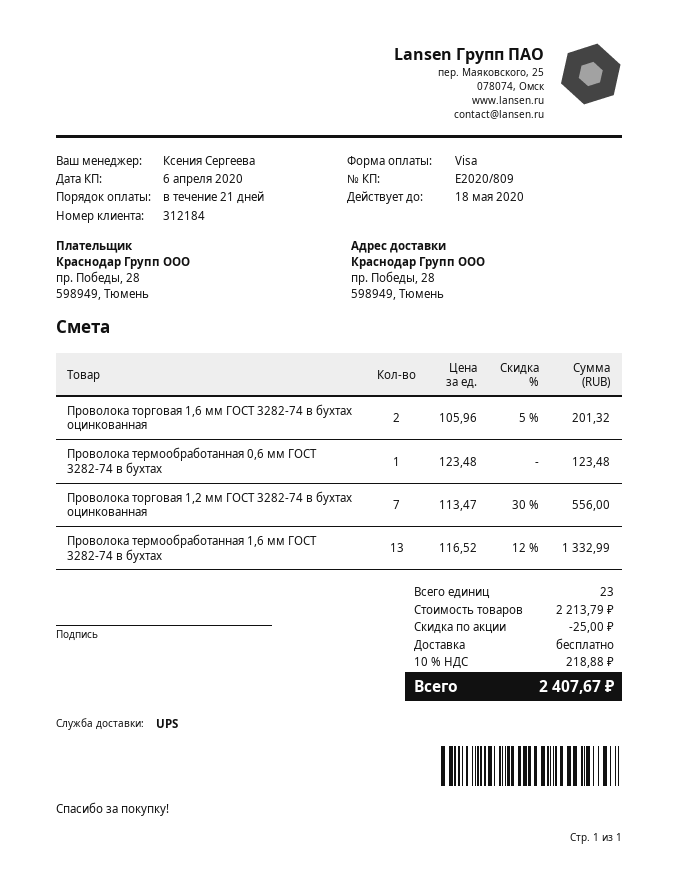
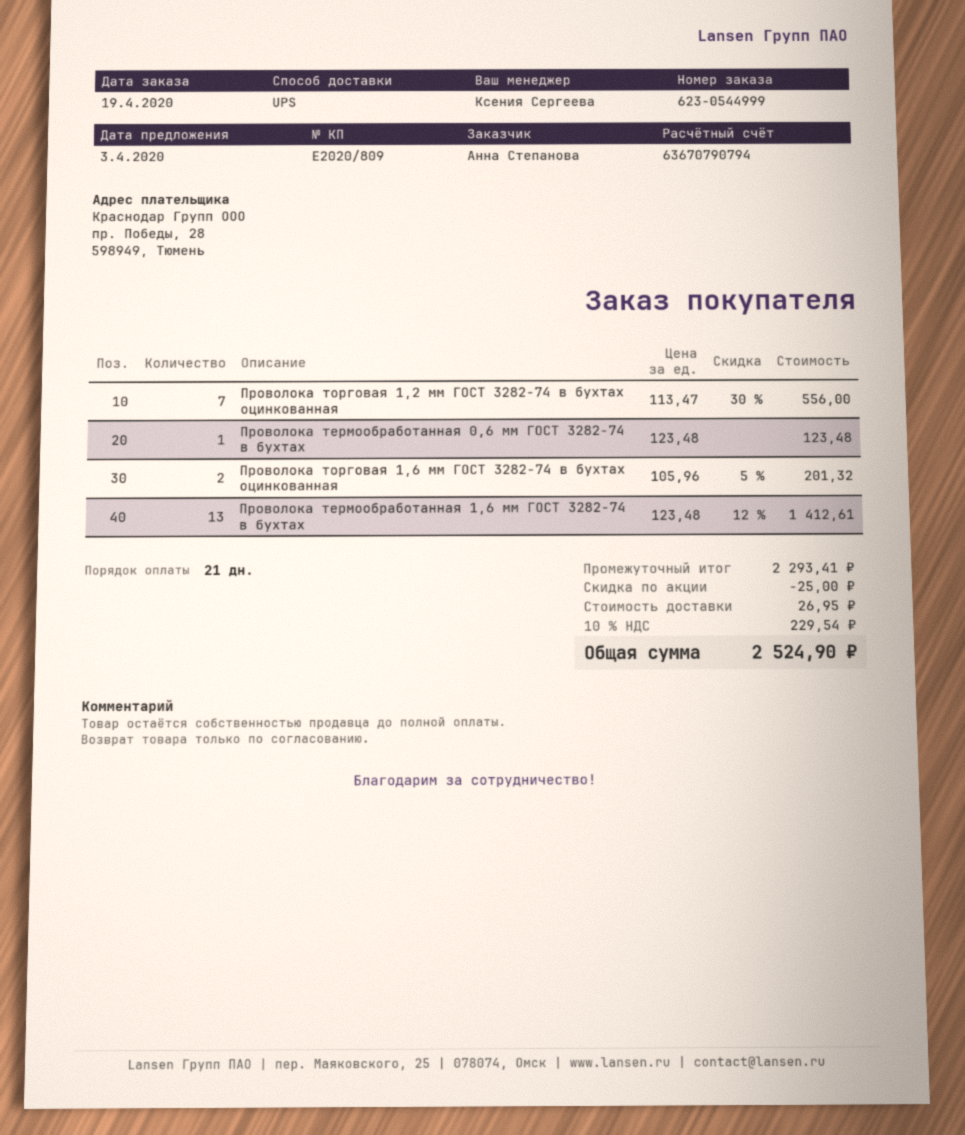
quote date: 2020-04-06 -> 2020-04-03
Проволока термообработанная 1,6 мм ГОСТ 3282-74 в бухтах: 13 x 116.52 - 12% = 1332.99 -> 13 x 123.48 - 12% = 1412.61
subtotal: 2213.79 -> 2293.41
shipping: 0.00 -> 26.95
tax: 10% = 218.88 -> 10% = 229.54
total: 2407.67 -> 2524.90

